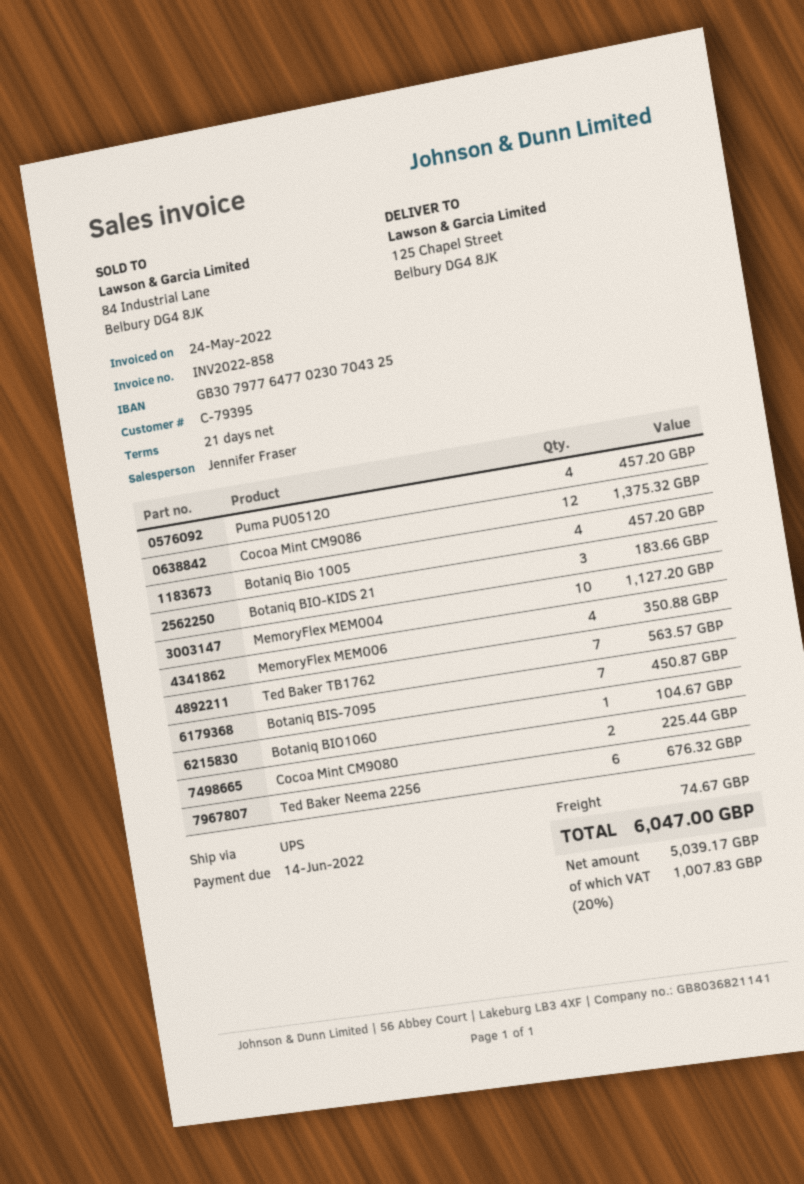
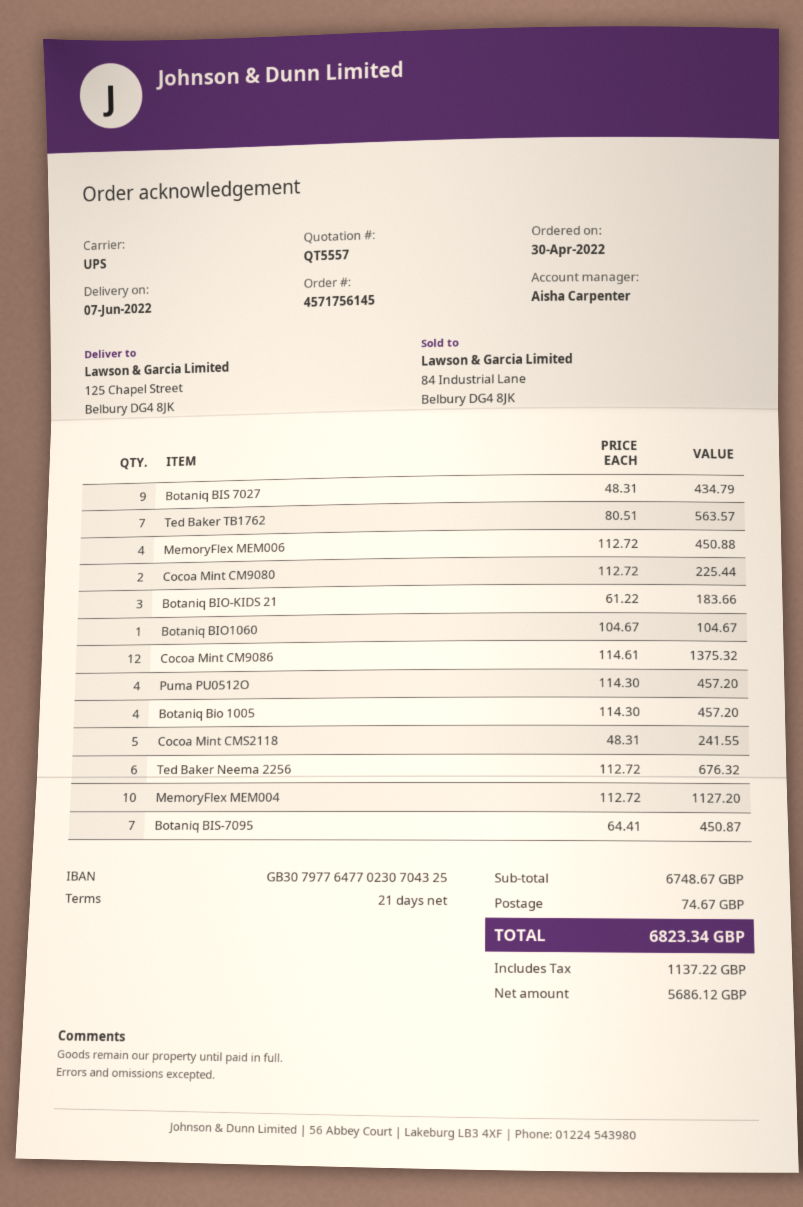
sales rep: Jennifer Fraser -> Aisha Carpenter
MemoryFlex MEM006: 4 for 350.88 -> 4 for 450.88
Botaniq BIS 7027: none -> 9 for 434.79
Cocoa Mint CMS2118: none -> 5 for 241.55
net: 5039.17 -> 5686.12
tax: 1007.83 -> 1137.22
total: 6047.00 -> 6823.34

